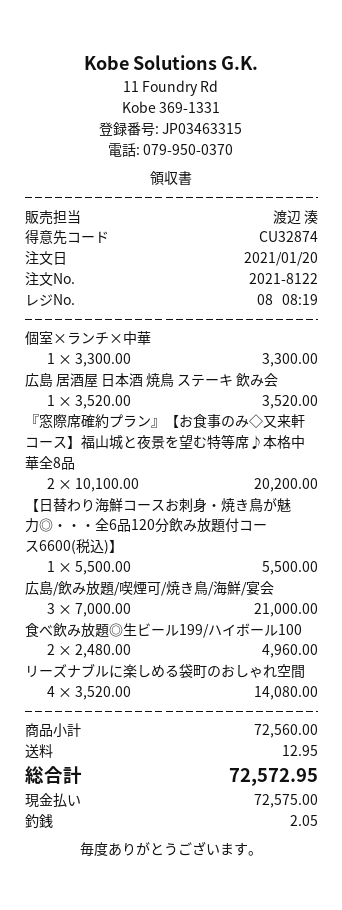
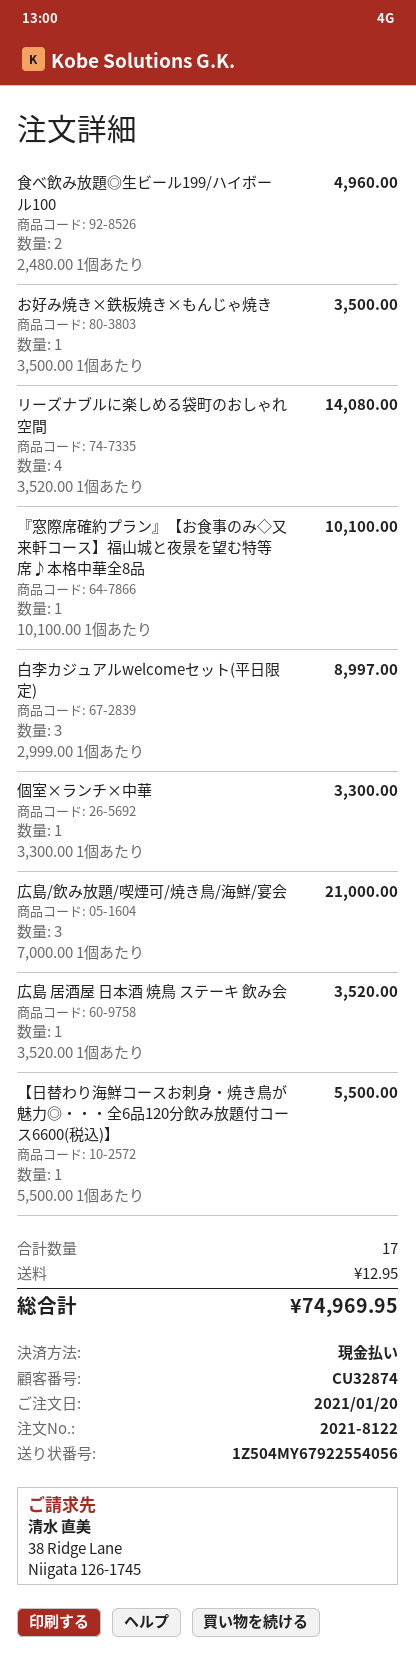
『窓際席確約プラン』【お食事のみ◇又来軒コース】福山城と夜景を望む特等席♪本格中華全8品: 2 x 10100.00 = 20200.00 -> 1 x 10100.00 = 10100.00
お好み焼き×鉄板焼き×もんじゃ焼き: none -> 1 x 3500.00 = 3500.00
白李カジュアルwelcomeセット(平日限定): none -> 3 x 2999.00 = 8997.00
total: 72572.95 -> 74969.95

